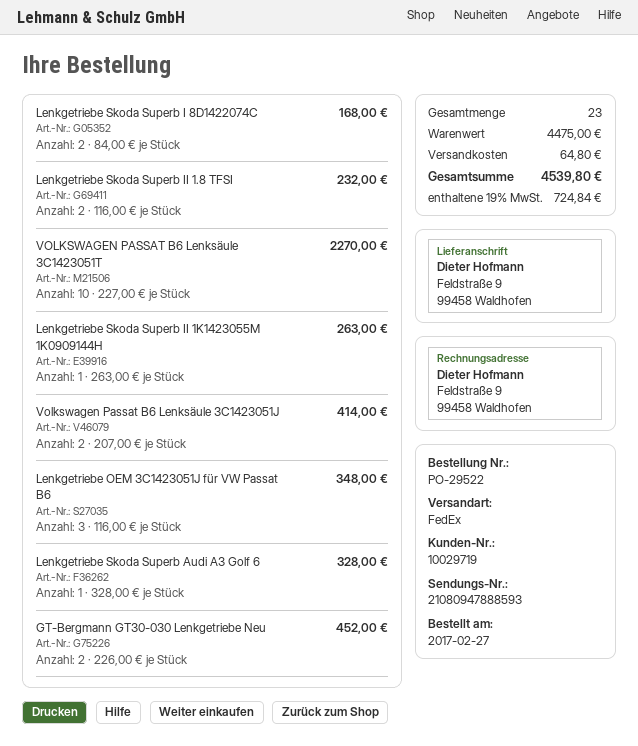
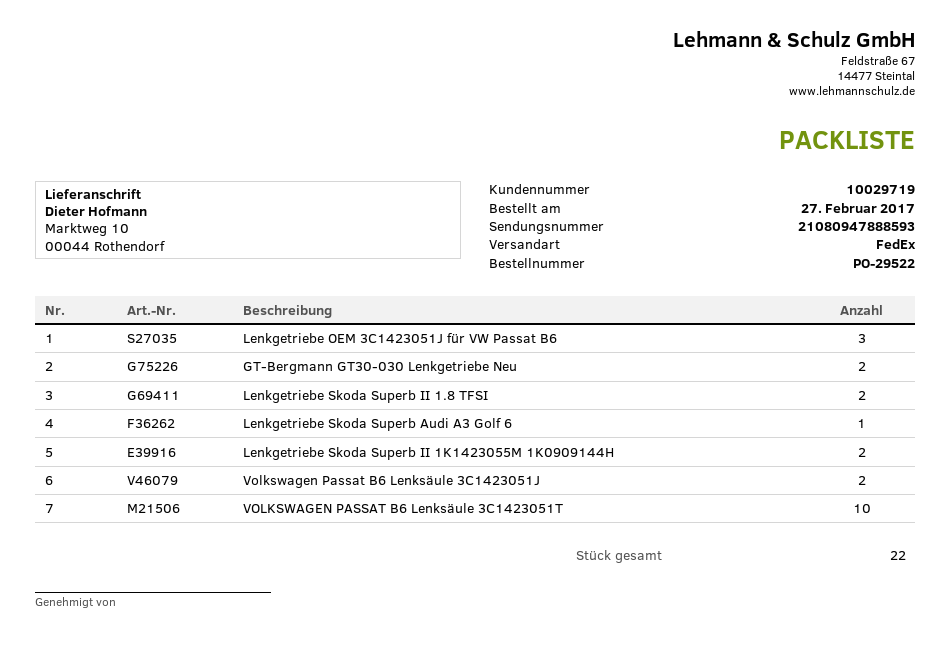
ship to: Feldstraße 9, 99458 Waldhofen -> Marktweg 10, 00044 Rothendorf
Lenkgetriebe Skoda Superb I 8D1422074C: 2 -> none
Lenkgetriebe Skoda Superb II 1K1423055M 1K0909144H: 1 -> 2
total quantity: 23 -> 22

